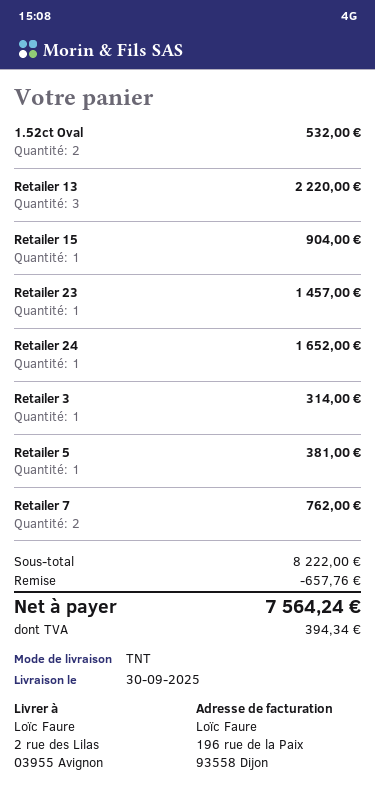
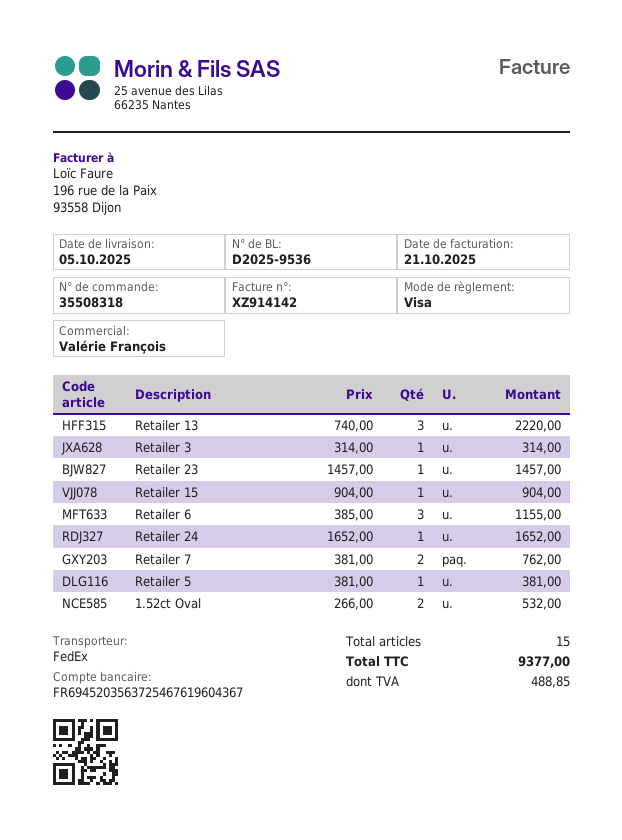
delivery date: 2025-09-30 -> 2025-10-05
shipping method: TNT -> FedEx
Retailer 6: none -> 3 for 1155.00
discount: 657.76 -> none
tax: 394.34 -> 488.85
total: 7564.24 -> 9377.00

